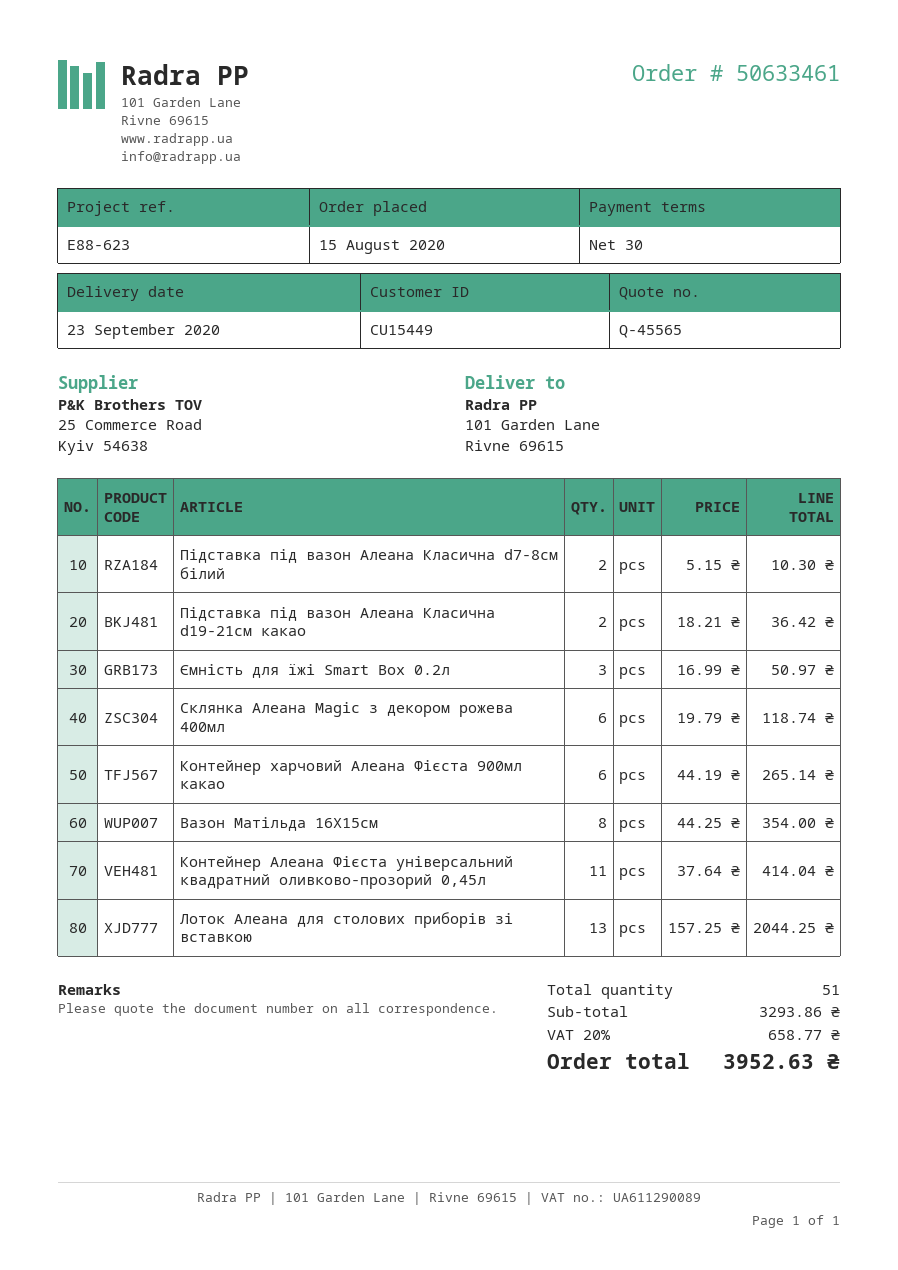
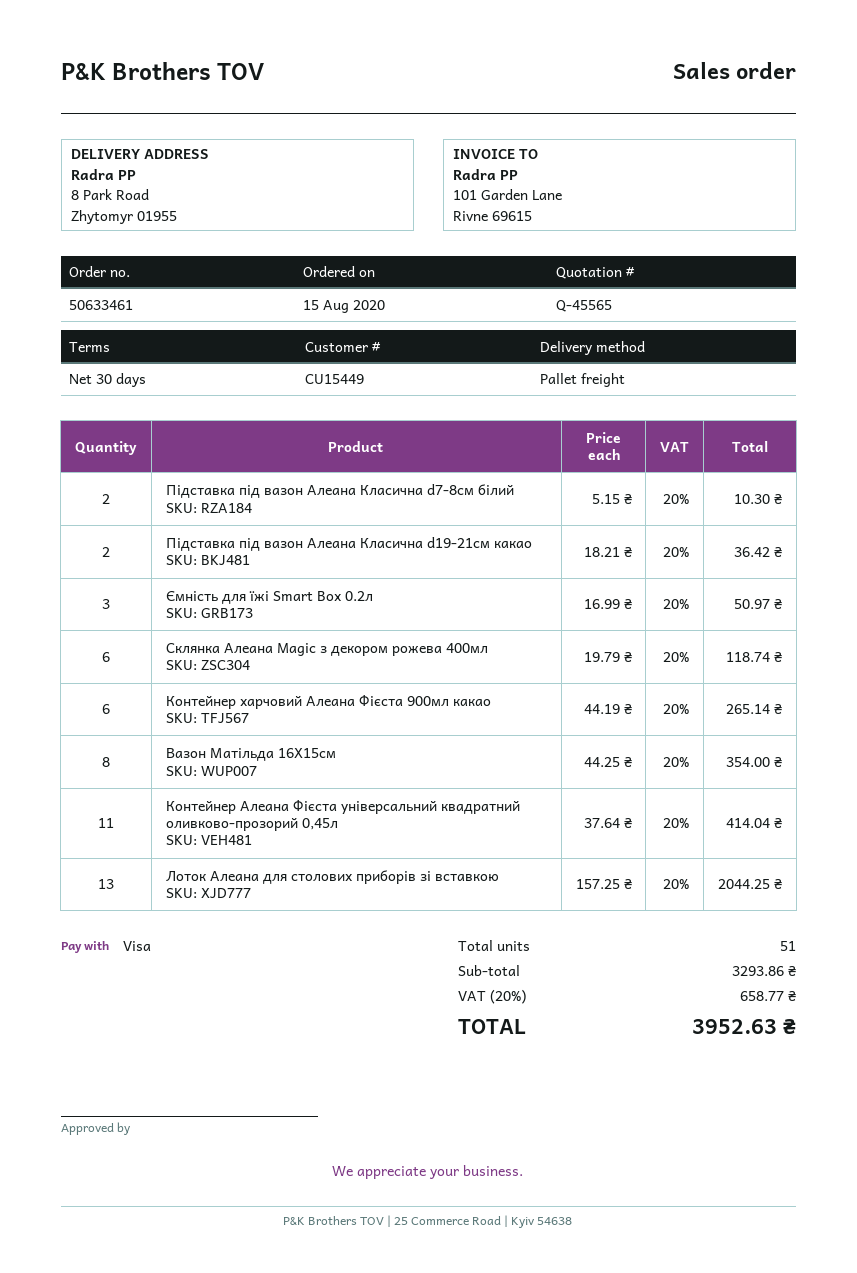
ship to: 101 Garden Lane, Rivne 69615 -> 8 Park Road, Zhytomyr 01955

